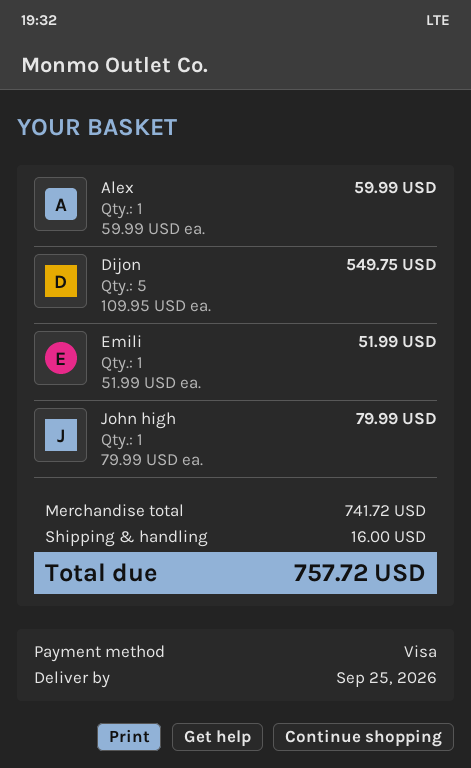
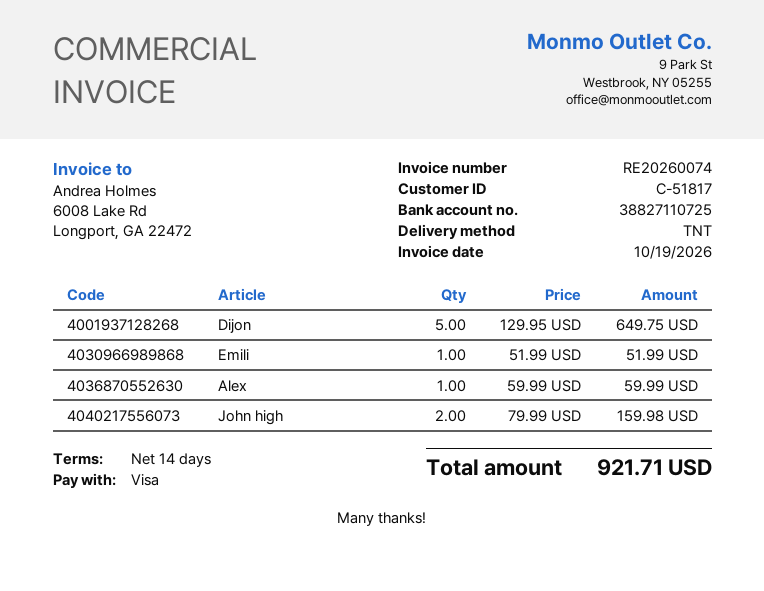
Dijon: 5 x 109.95 = 549.75 -> 5 x 129.95 = 649.75
John high: 1 x 79.99 = 79.99 -> 2 x 79.99 = 159.98
shipping: 16.00 -> none
total: 757.72 -> 921.71

